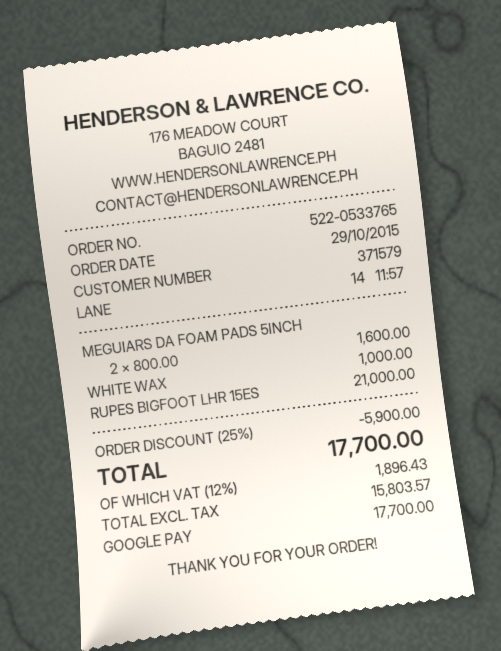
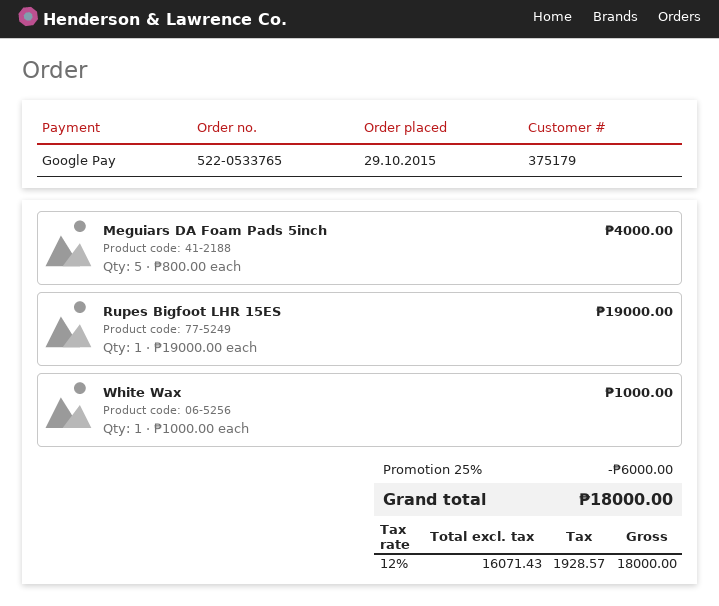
customer number: 371579 -> 375179
MEGUIARS DA FOAM PADS 5INCH: 2 x 800.00 = 1600.00 -> 5 x 800.00 = 4000.00
RUPES BIGFOOT LHR 15ES: 1 x 21000.00 = 21000.00 -> 1 x 19000.00 = 19000.00
discount: 25% = 5900.00 -> 25% = 6000.00
net: 15803.57 -> 16071.43
tax: 12% = 1896.43 -> 12% = 1928.57
total: 17700.00 -> 18000.00

